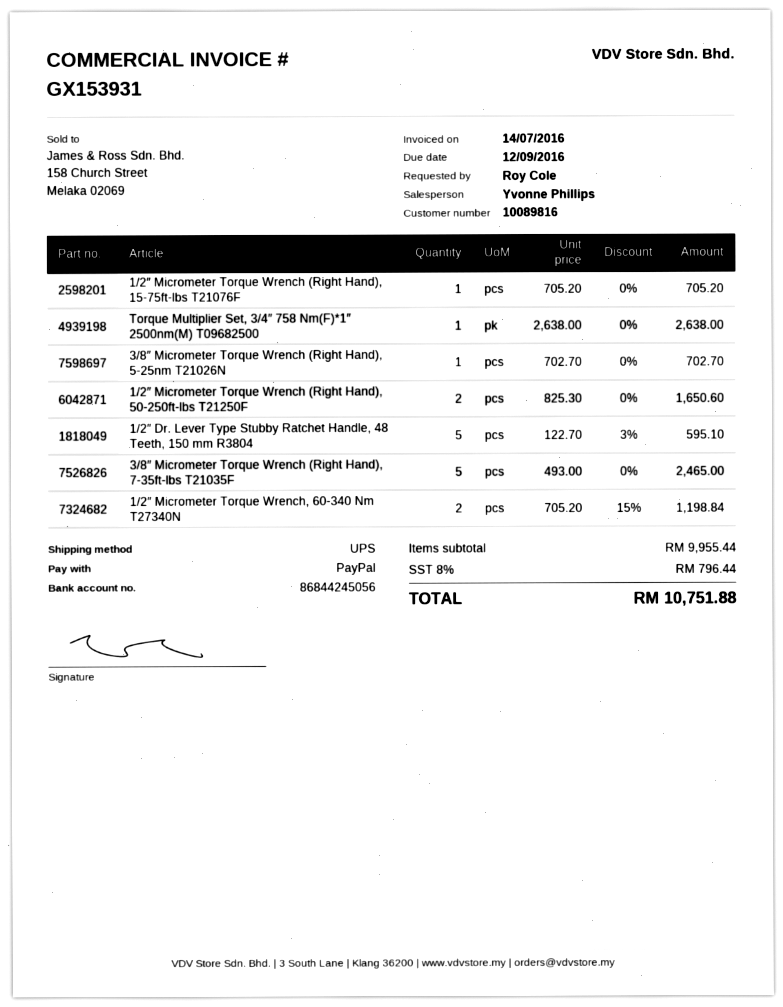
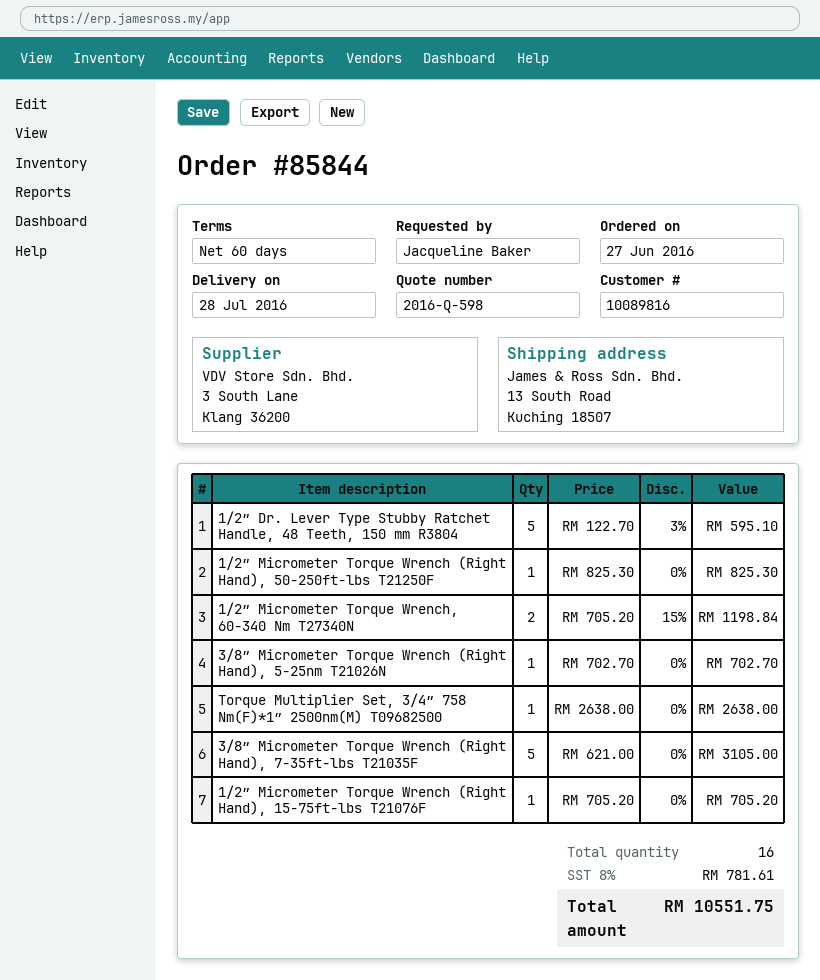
ordered by: Roy Cole -> Jacqueline Baker
1/2″ Micrometer Torque Wrench (Right Hand), 50-250ft-lbs T21250F: 2 x 825.30 = 1650.60 -> 1 x 825.30 = 825.30
3/8″ Micrometer Torque Wrench (Right Hand), 7-35ft-lbs T21035F: 5 x 493.00 = 2465.00 -> 5 x 621.00 = 3105.00
tax: 8% = 796.44 -> 8% = 781.61
total: 10751.88 -> 10551.75

